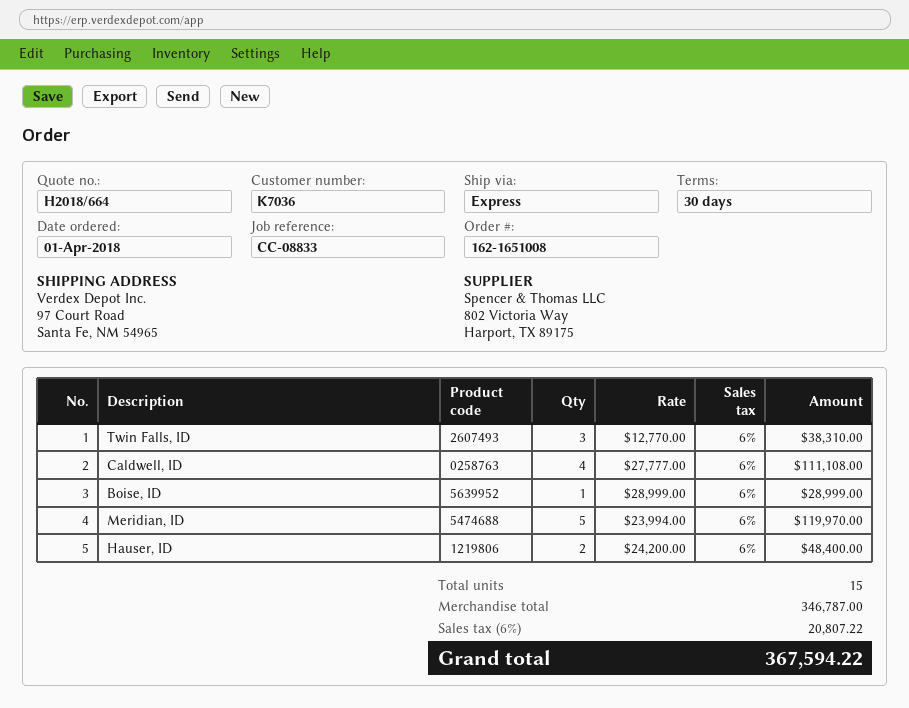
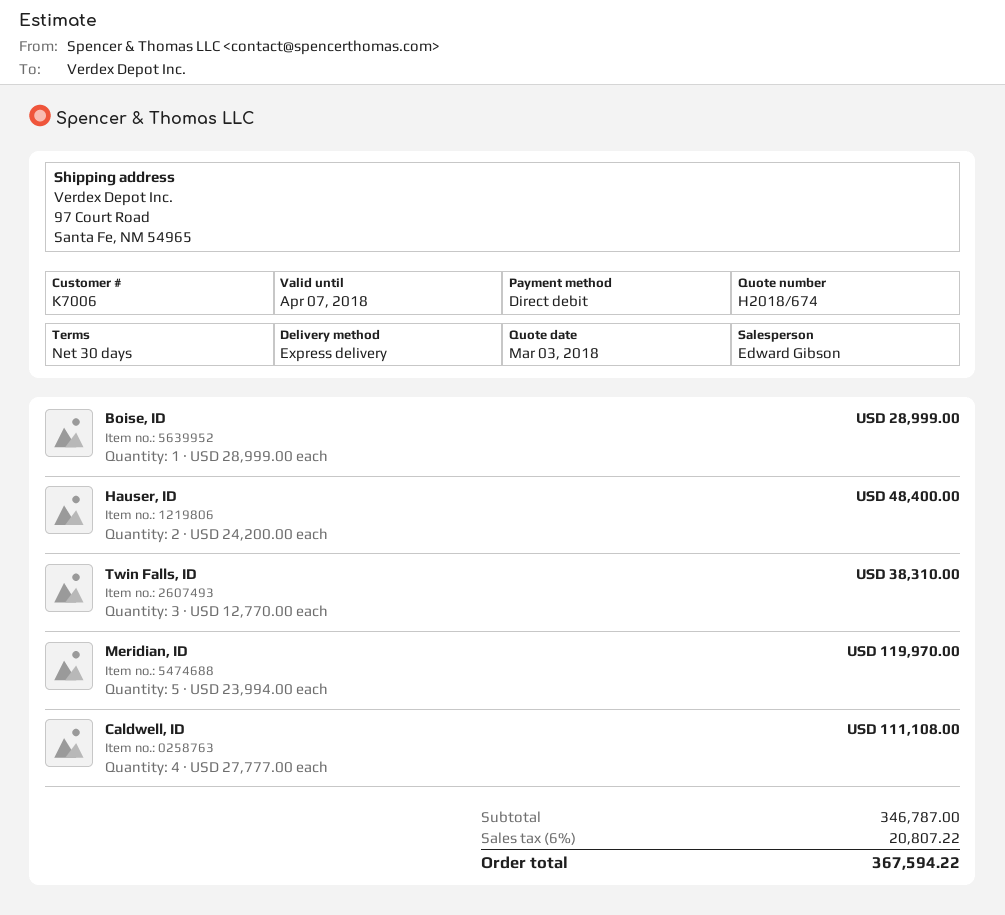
quote number: H2018/664 -> H2018/674
customer number: K7036 -> K7006

